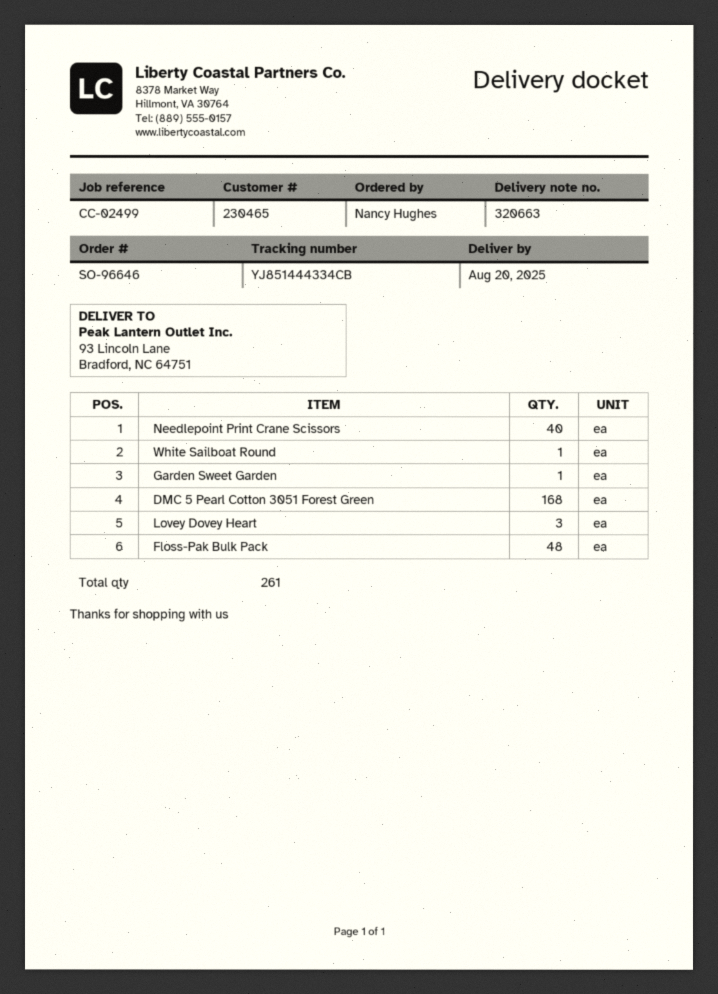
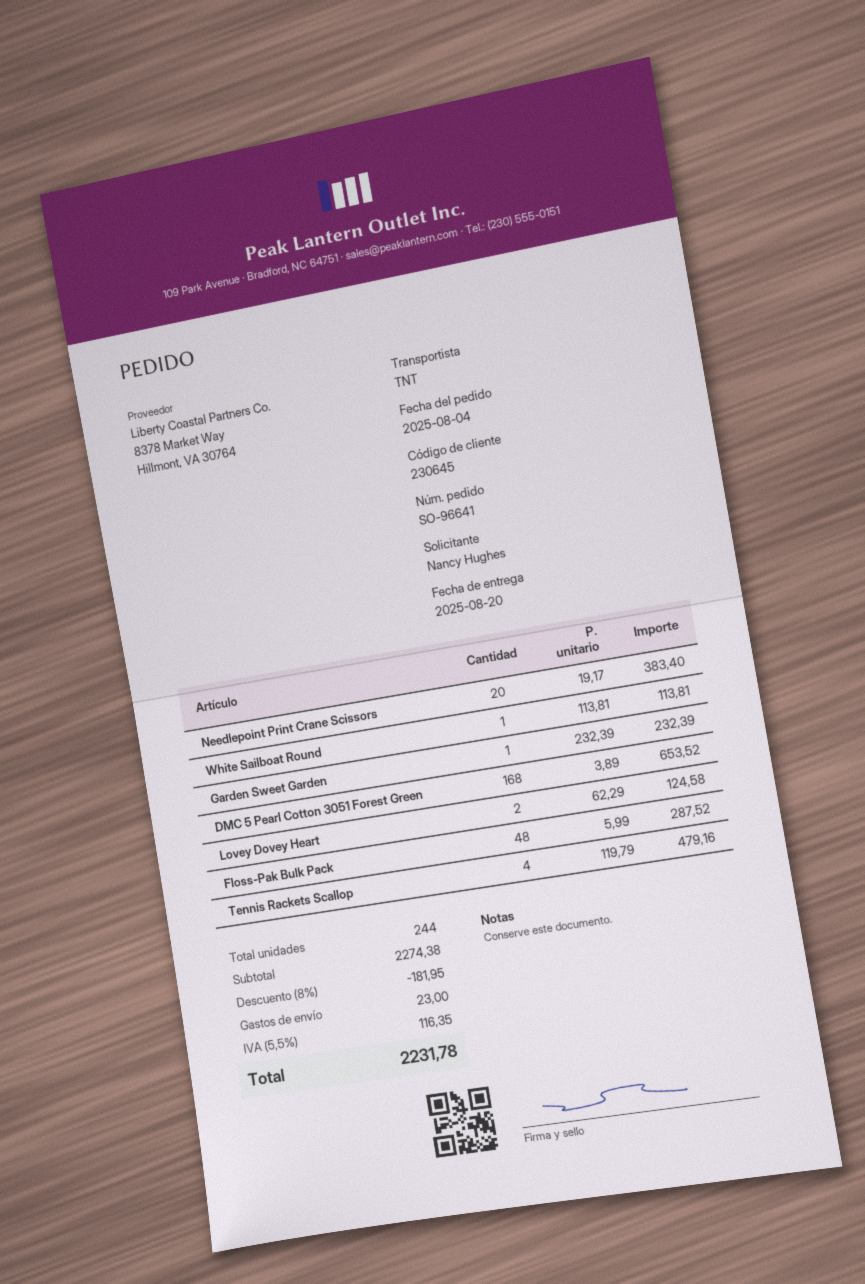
order number: SO-96646 -> SO-96641
customer number: 230465 -> 230645
Needlepoint Print Crane Scissors: 40 -> 20
Lovey Dovey Heart: 3 -> 2
Tennis Rackets Scallop: none -> 4
total quantity: 261 -> 244

